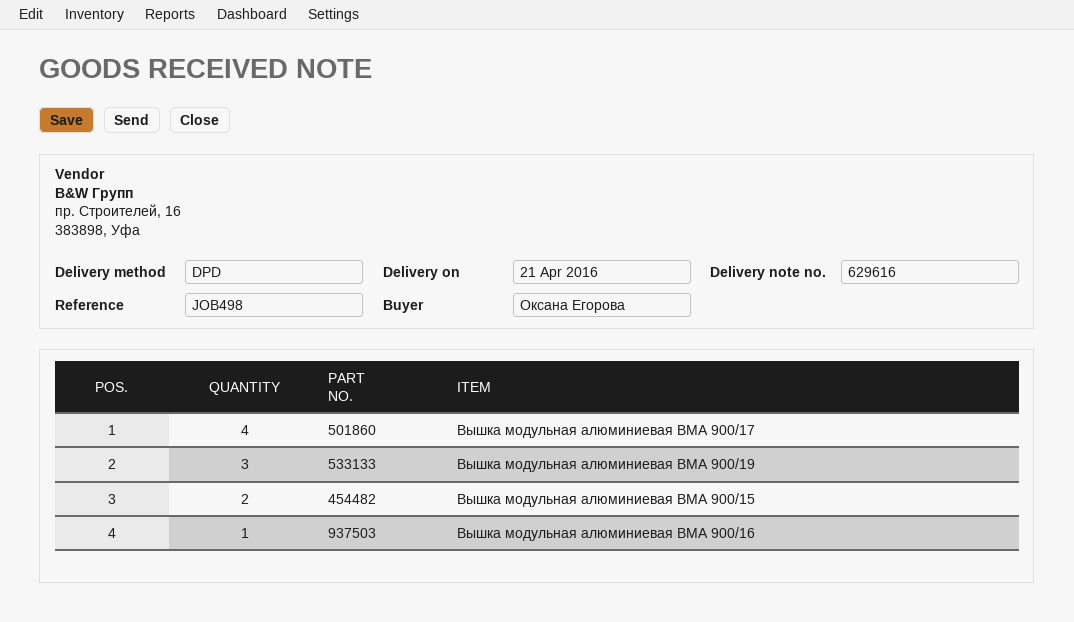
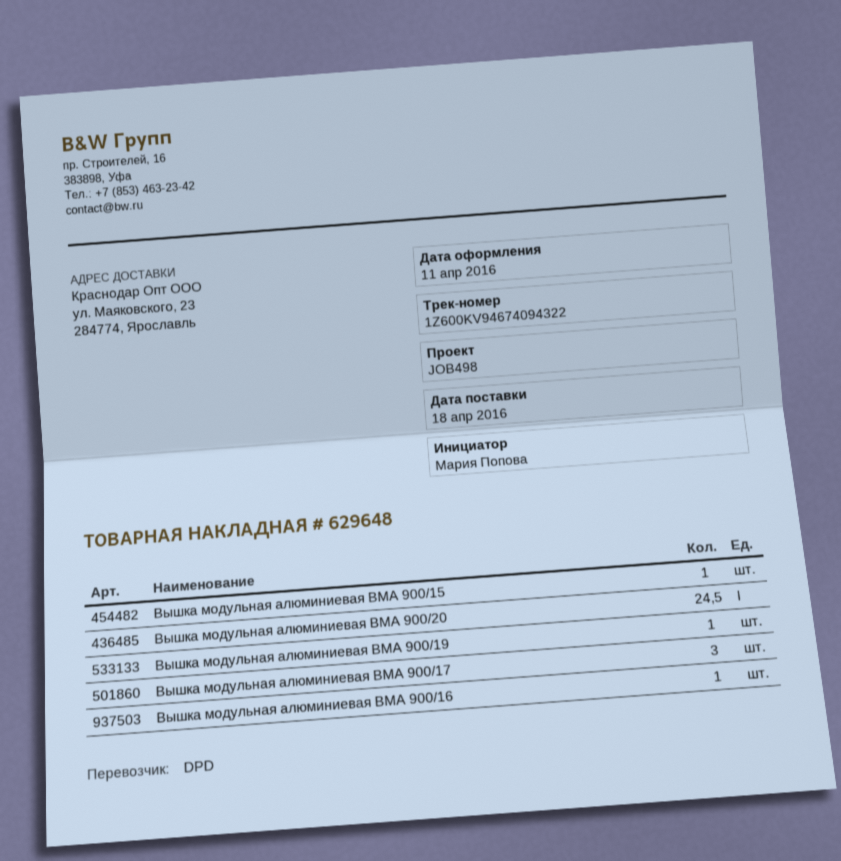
delivery note number: 629616 -> 629648
delivery date: 2016-04-21 -> 2016-04-18
ordered by: Оксана Егорова -> Мария Попова
Вышка модульная алюминиевая ВМА 900/17: 4 -> 3
Вышка модульная алюминиевая ВМА 900/19: 3 -> 1
Вышка модульная алюминиевая ВМА 900/15: 2 -> 1
Вышка модульная алюминиевая ВМА 900/20: none -> 24.5

